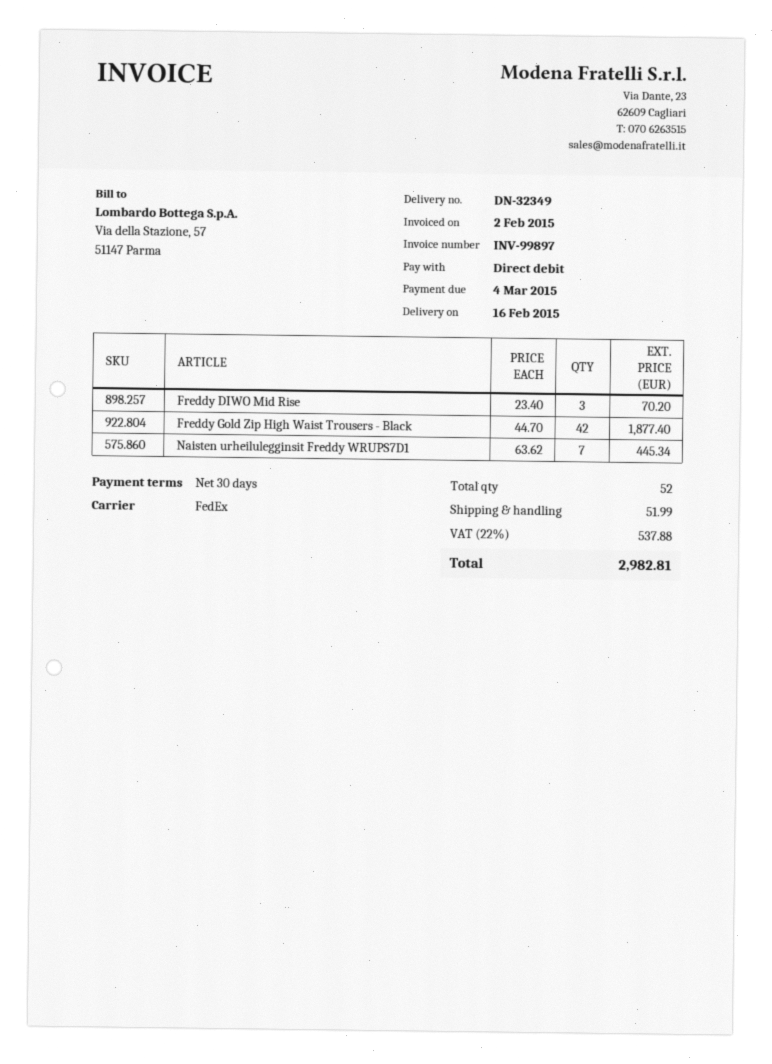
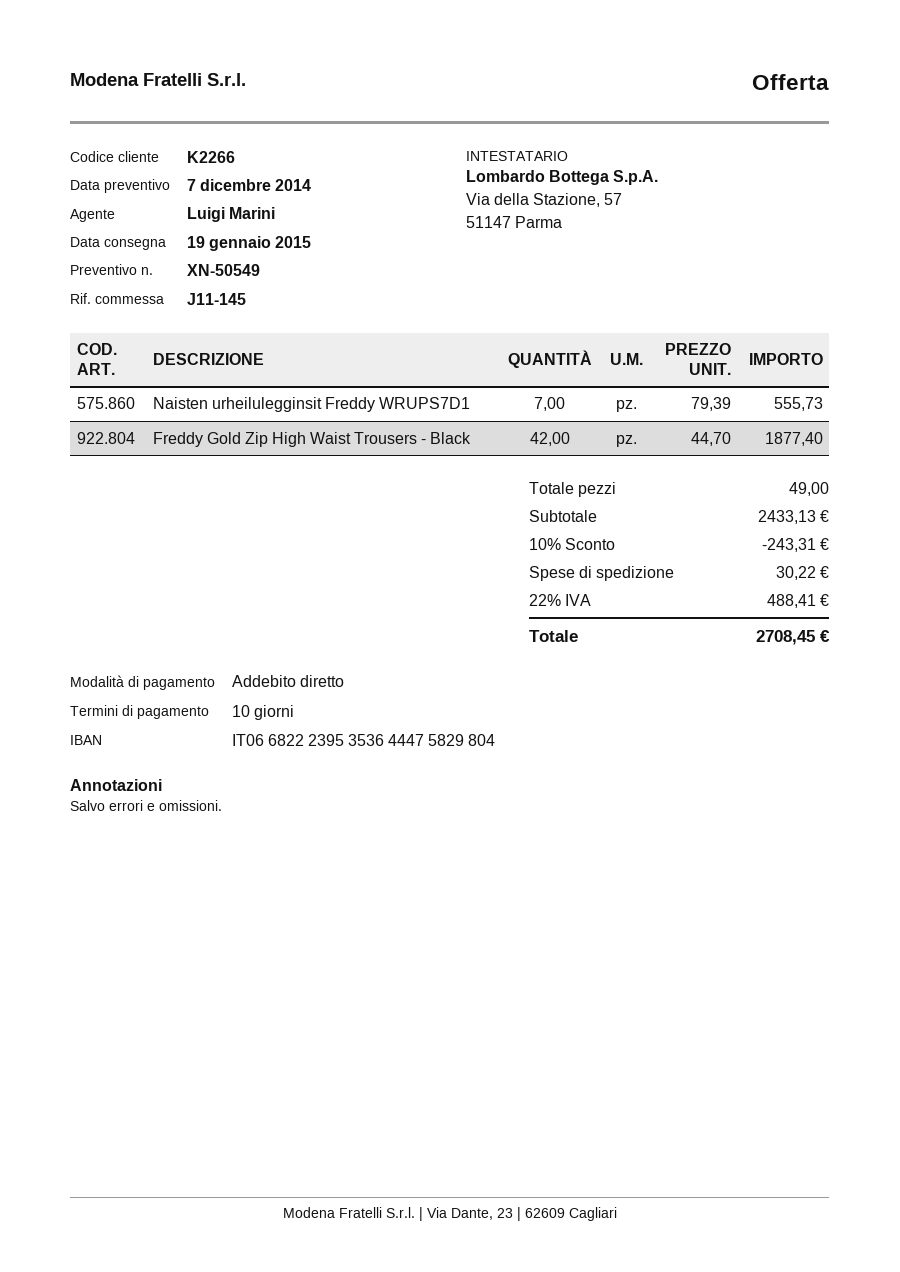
delivery date: 2015-02-16 -> 2015-01-19
payment terms: 30 days -> 10 days
Freddy DIWO Mid Rise: 3 x 23.40 = 70.20 -> none
Naisten urheilulegginsit Freddy WRUPS7D1: 7 x 63.62 = 445.34 -> 7 x 79.39 = 555.73
total quantity: 52 -> 49
discount: none -> 10% = 243.31
shipping: 51.99 -> 30.22
tax: 22% = 537.88 -> 22% = 488.41
total: 2982.81 -> 2708.45

